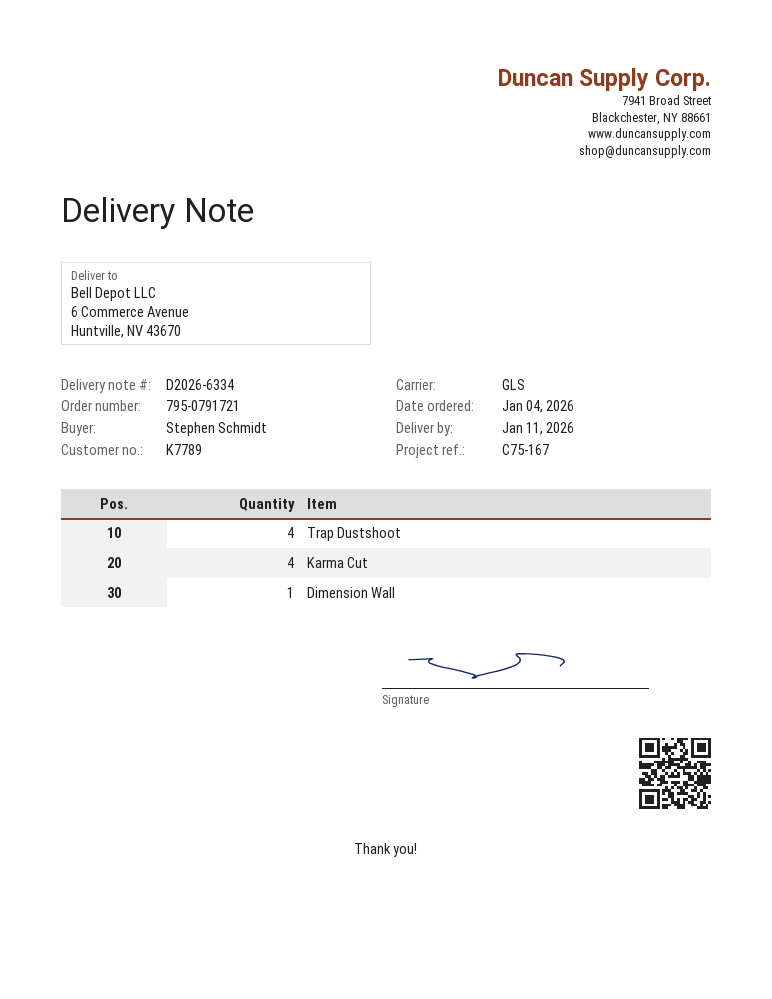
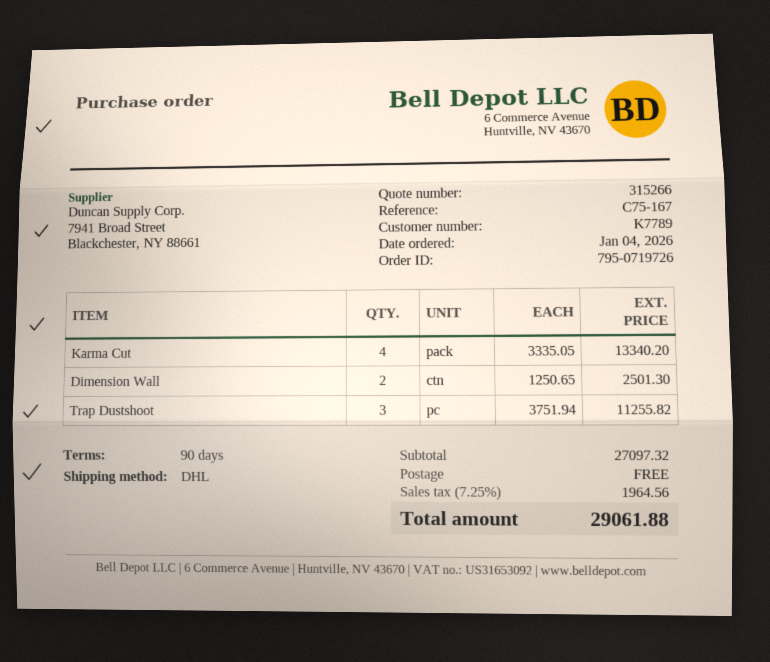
order number: 795-0791721 -> 795-0719726
shipping method: GLS -> DHL
Trap Dustshoot: 4 -> 3
Dimension Wall: 1 -> 2

